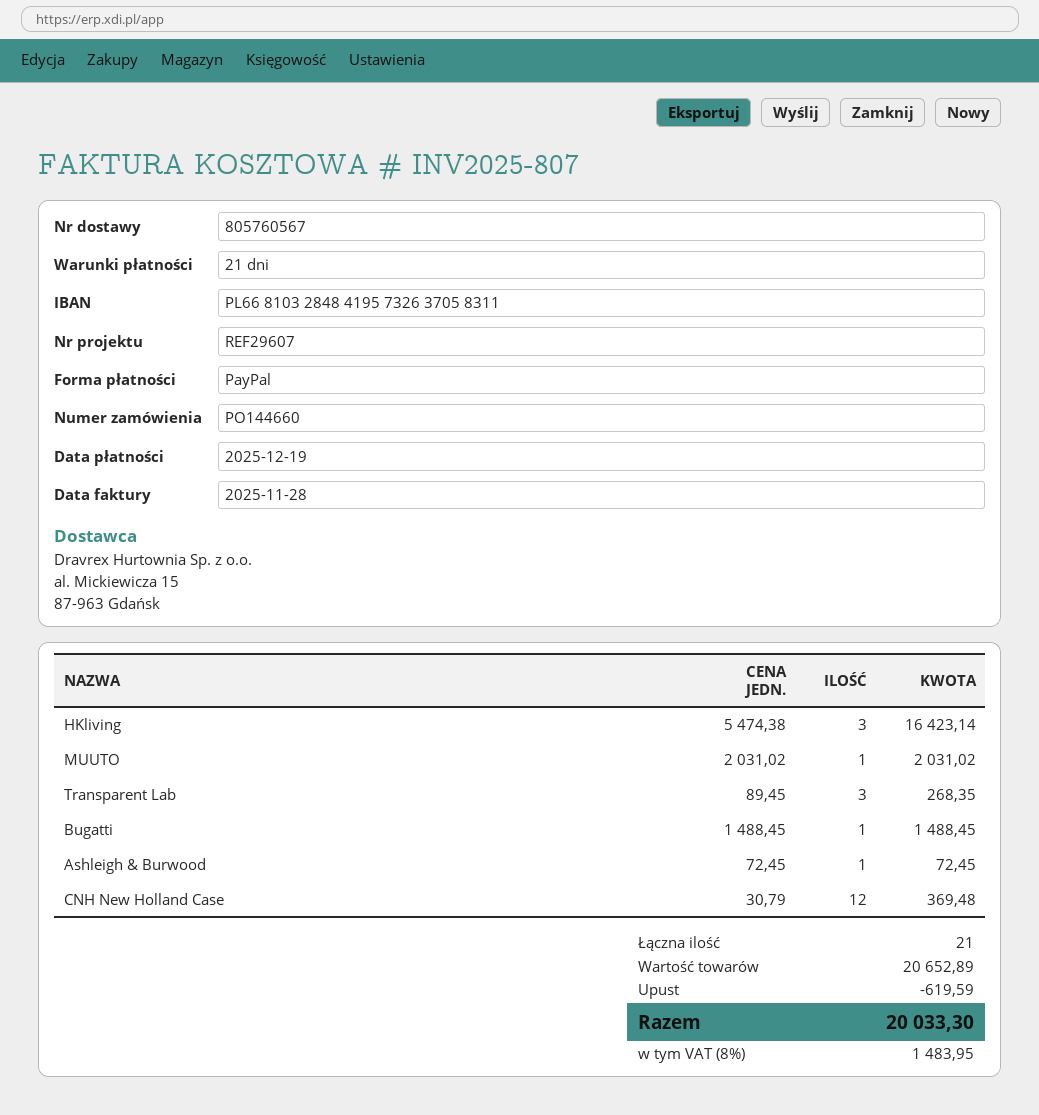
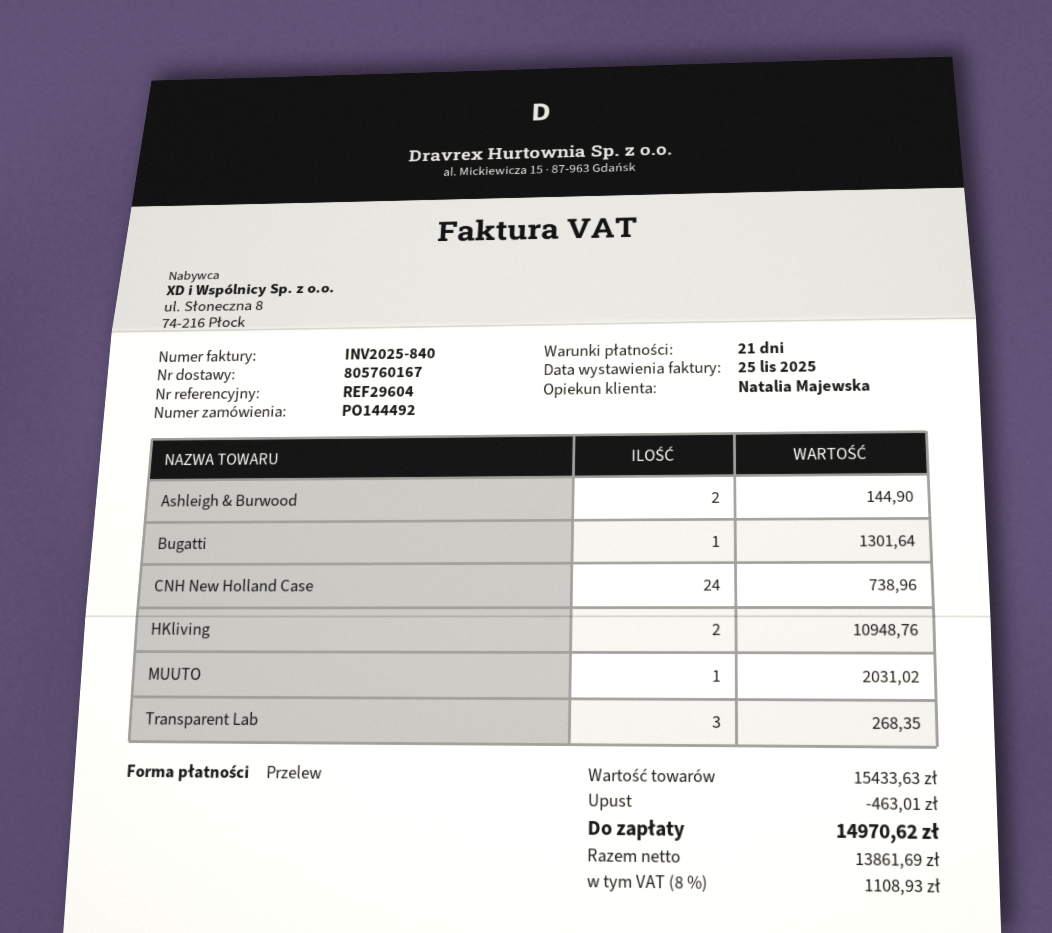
order number: PO144660 -> PO144492
delivery note number: 805760567 -> 805760167
invoice number: INV2025-807 -> INV2025-840
invoice date: 2025-11-28 -> 2025-11-25
reference: REF29607 -> REF29604
payment method: PayPal -> bank transfer
HKliving: 3 for 16423.14 -> 2 for 10948.76
Bugatti: 1 for 1488.45 -> 1 for 1301.64
Ashleigh & Burwood: 1 for 72.45 -> 2 for 144.90
CNH New Holland Case: 12 for 369.48 -> 24 for 738.96
subtotal: 20652.89 -> 15433.63
discount: 619.59 -> 463.01
tax: 8% = 1483.95 -> 8% = 1108.93
total: 20033.30 -> 14970.62

